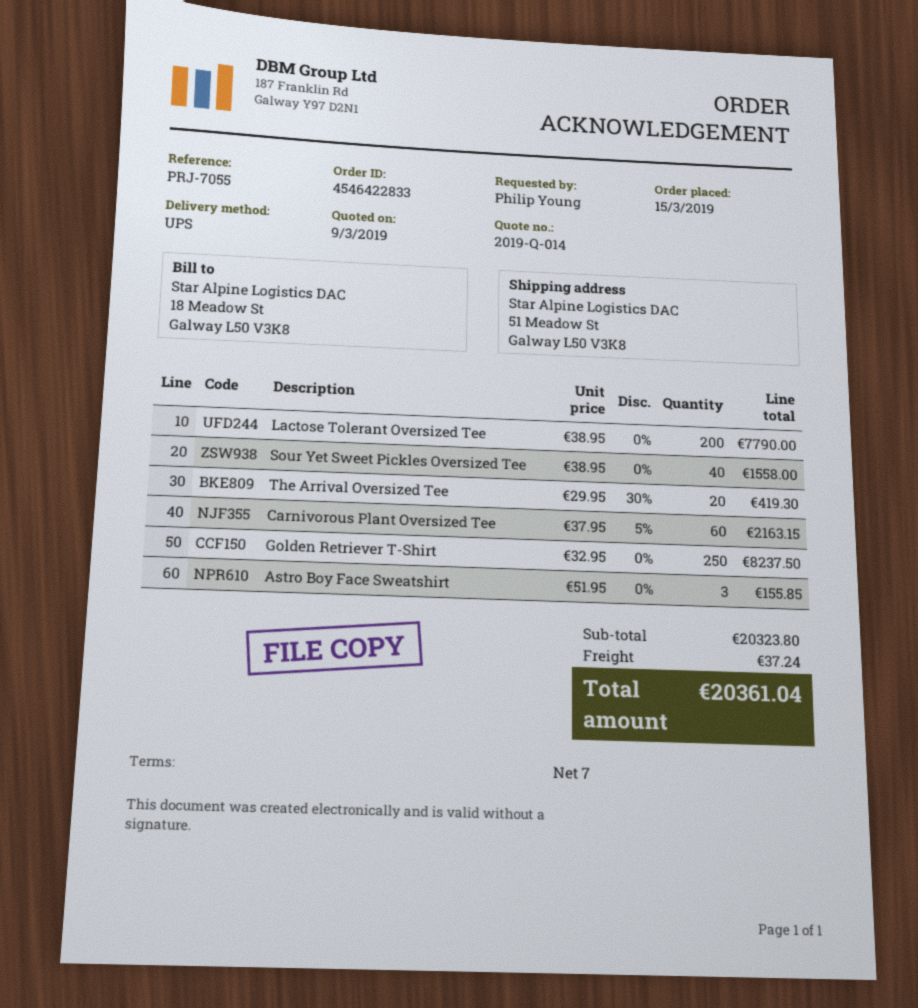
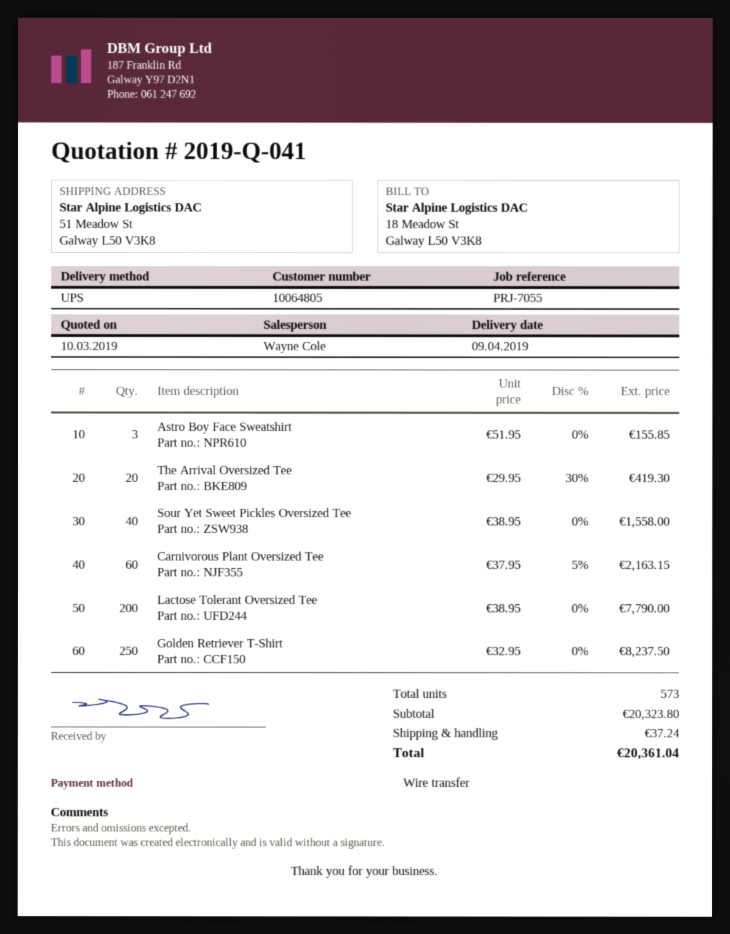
quote number: 2019-Q-014 -> 2019-Q-041
quote date: 2019-03-09 -> 2019-03-10

